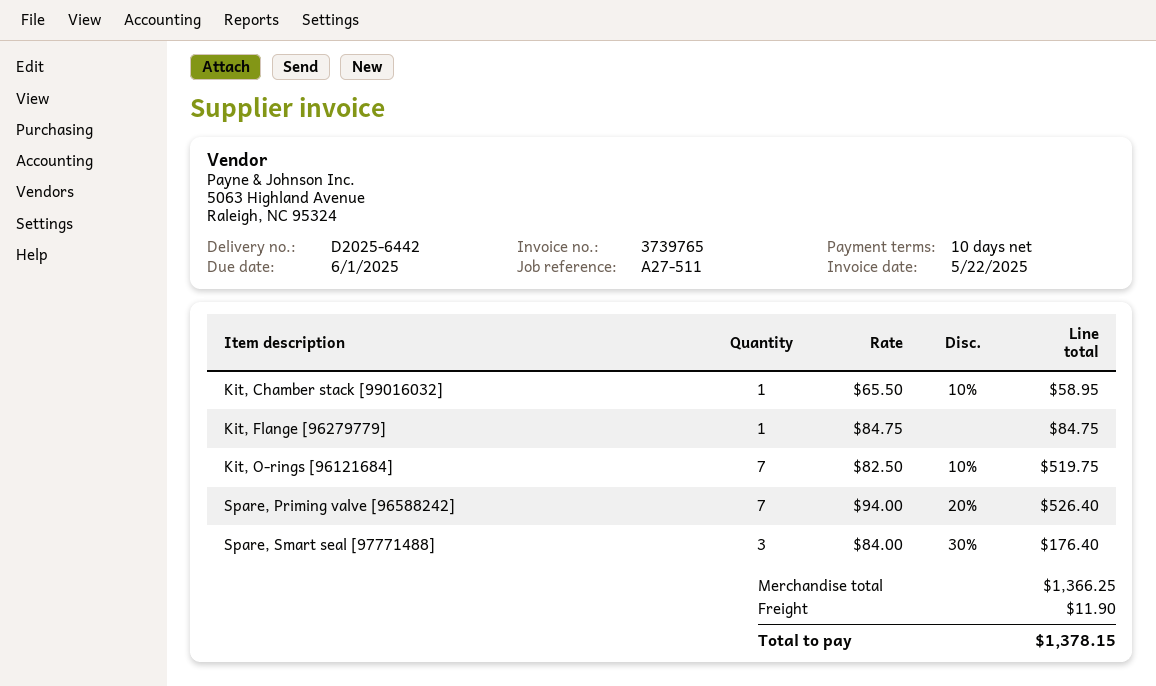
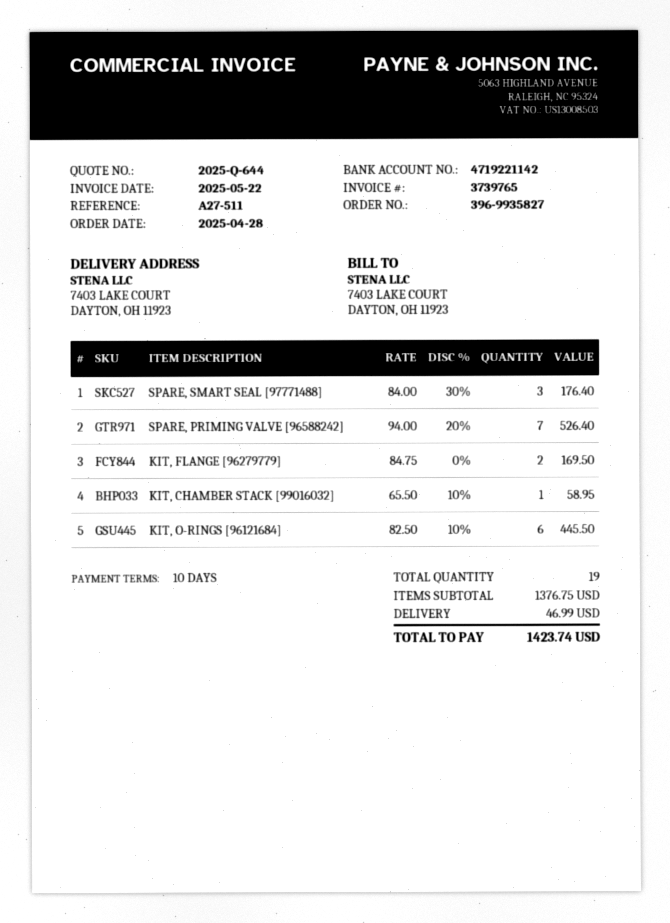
Kit, Flange [96279779]: 1 x 84.75 = 84.75 -> 2 x 84.75 = 169.50
Kit, O-rings [96121684]: 7 x 82.50 - 10% = 519.75 -> 6 x 82.50 - 10% = 445.50
subtotal: 1366.25 -> 1376.75
shipping: 11.90 -> 46.99
total: 1378.15 -> 1423.74

